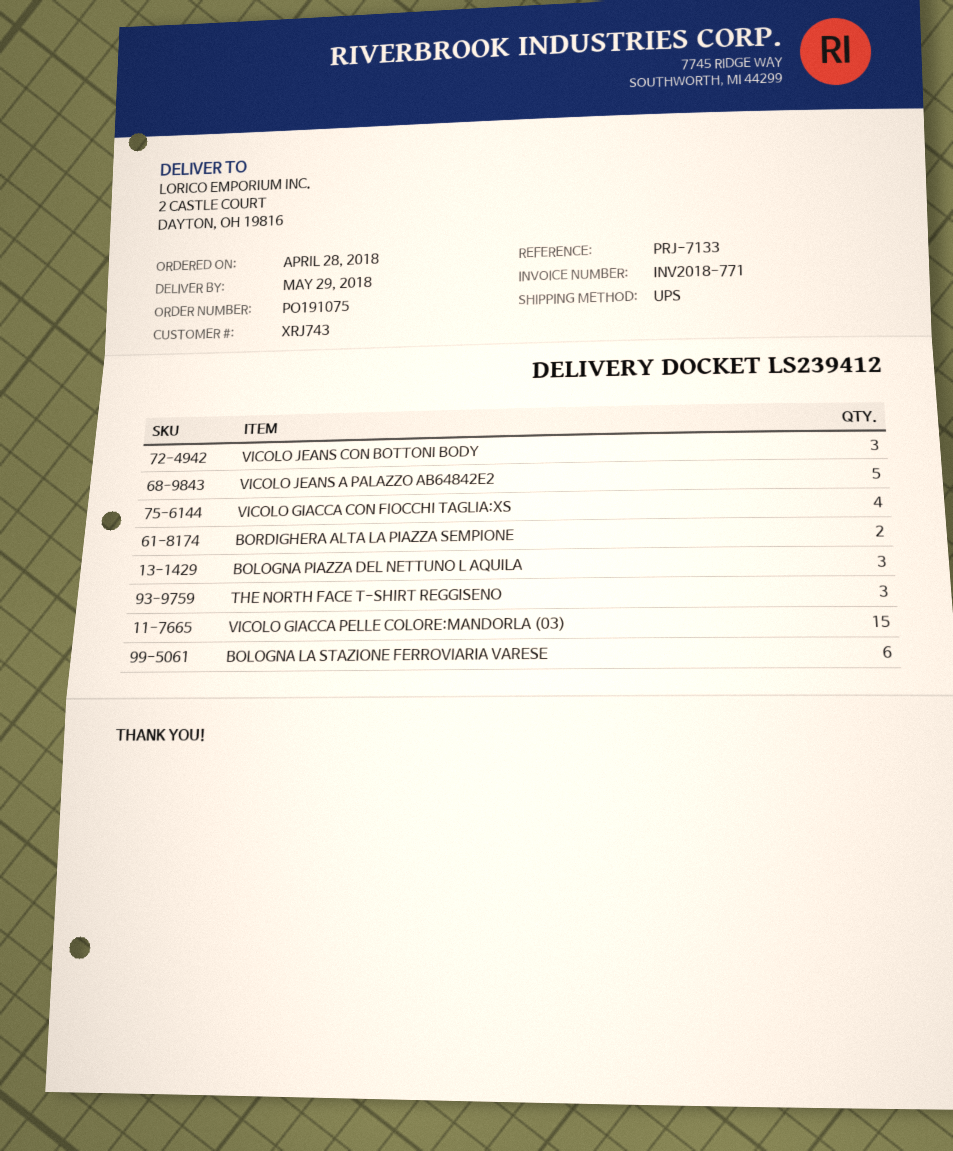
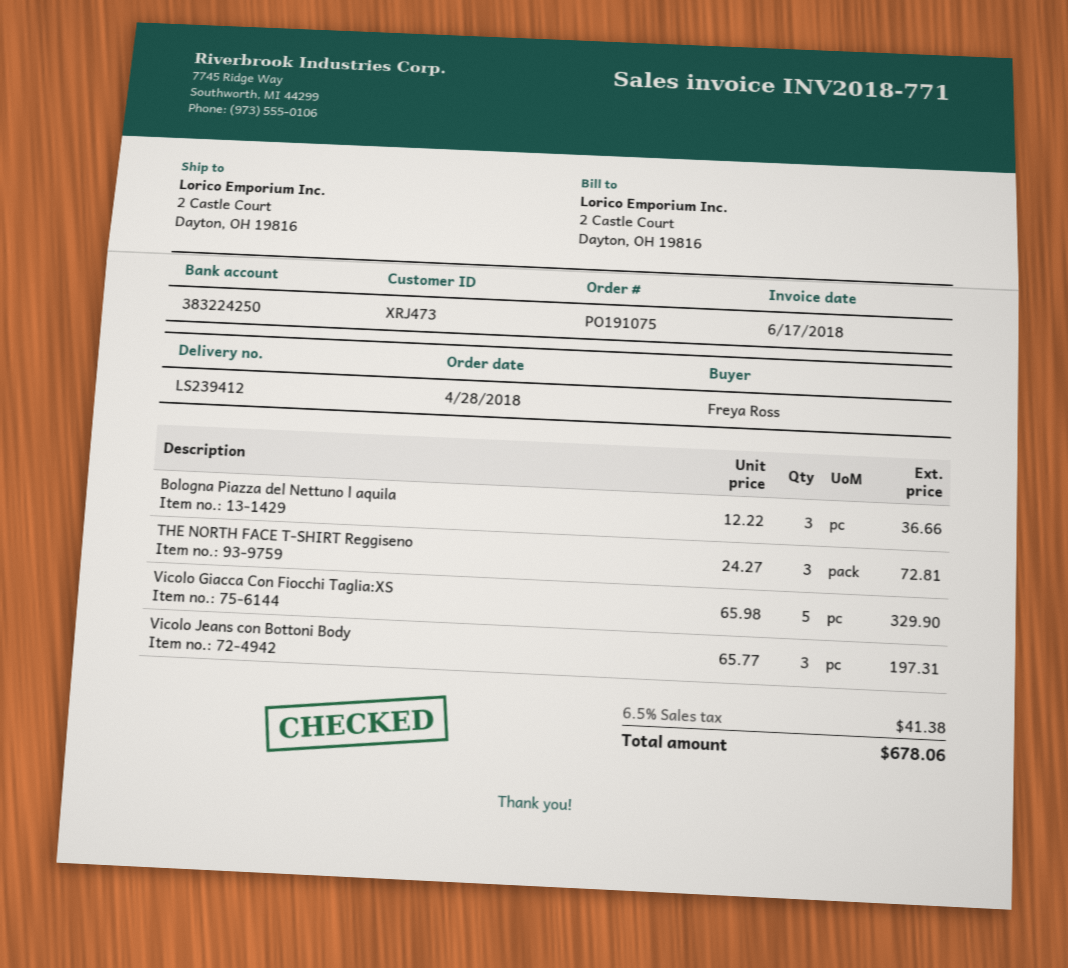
customer number: XRJ743 -> XRJ473
VICOLO JEANS A PALAZZO AB64842E2: 5 -> none
VICOLO GIACCA CON FIOCCHI TAGLIA:XS: 4 -> 5
BORDIGHERA ALTA LA PIAZZA SEMPIONE: 2 -> none
VICOLO GIACCA PELLE COLORE:MANDORLA (03): 15 -> none
BOLOGNA LA STAZIONE FERROVIARIA VARESE: 6 -> none

